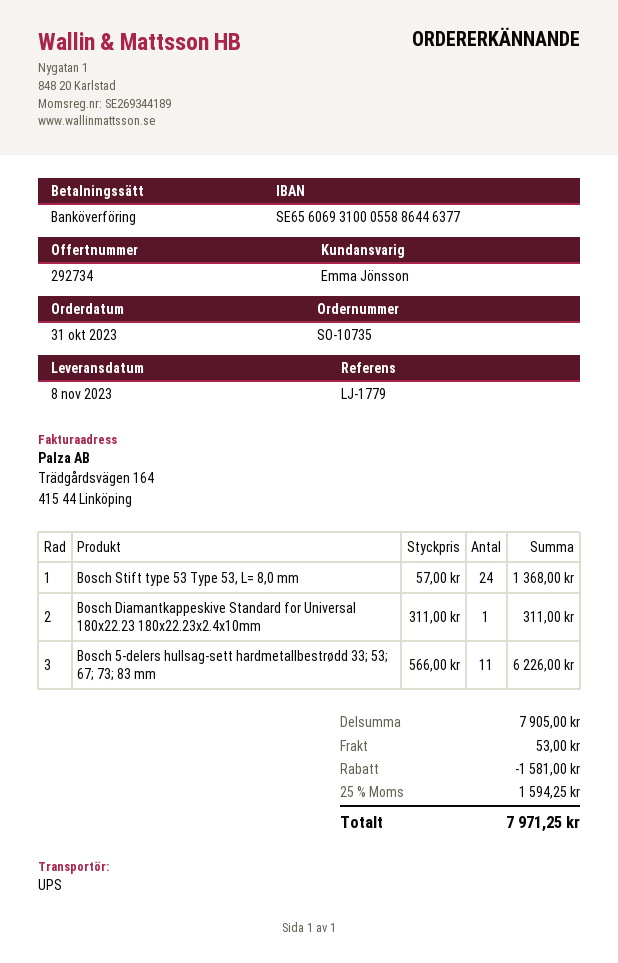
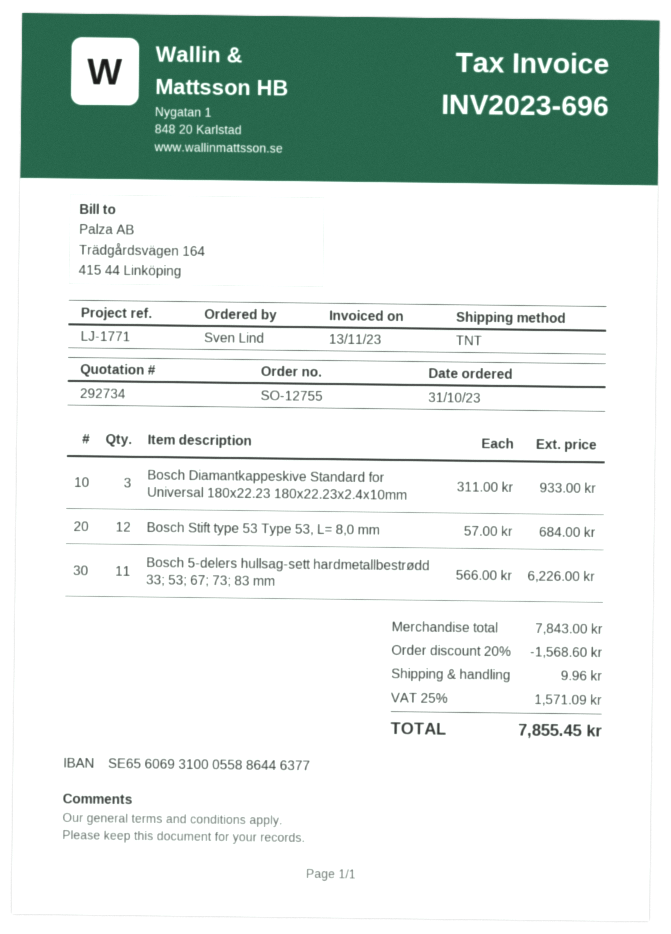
order number: SO-10735 -> SO-12755
reference: LJ-1779 -> LJ-1771
shipping method: UPS -> TNT
Bosch Stift type 53 Type 53, L= 8,0 mm: 24 x 57.00 = 1368.00 -> 12 x 57.00 = 684.00
Bosch Diamantkappeskive Standard for Universal 180x22.23 180x22.23x2.4x10mm: 1 x 311.00 = 311.00 -> 3 x 311.00 = 933.00
subtotal: 7905.00 -> 7843.00
discount: 1581.00 -> 1568.60
shipping: 53.00 -> 9.96
tax: 25% = 1594.25 -> 25% = 1571.09
total: 7971.25 -> 7855.45

